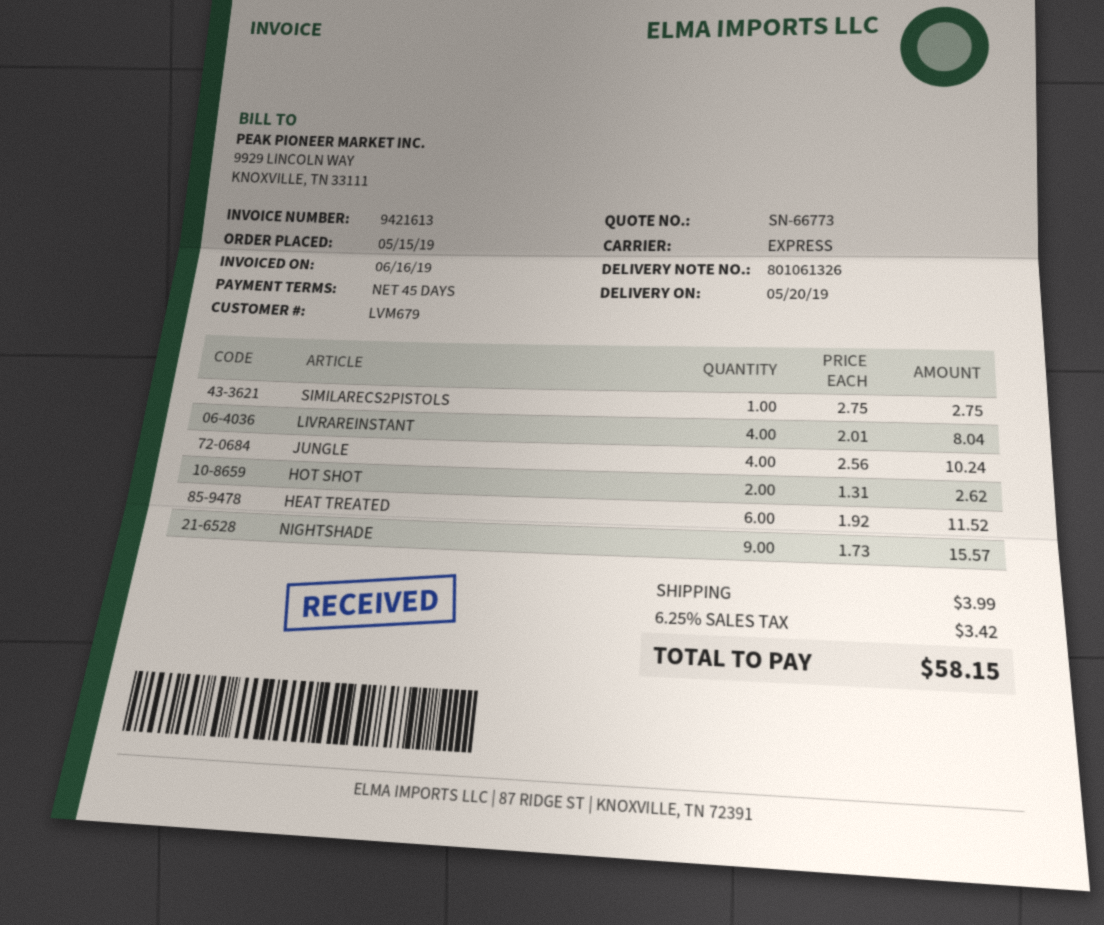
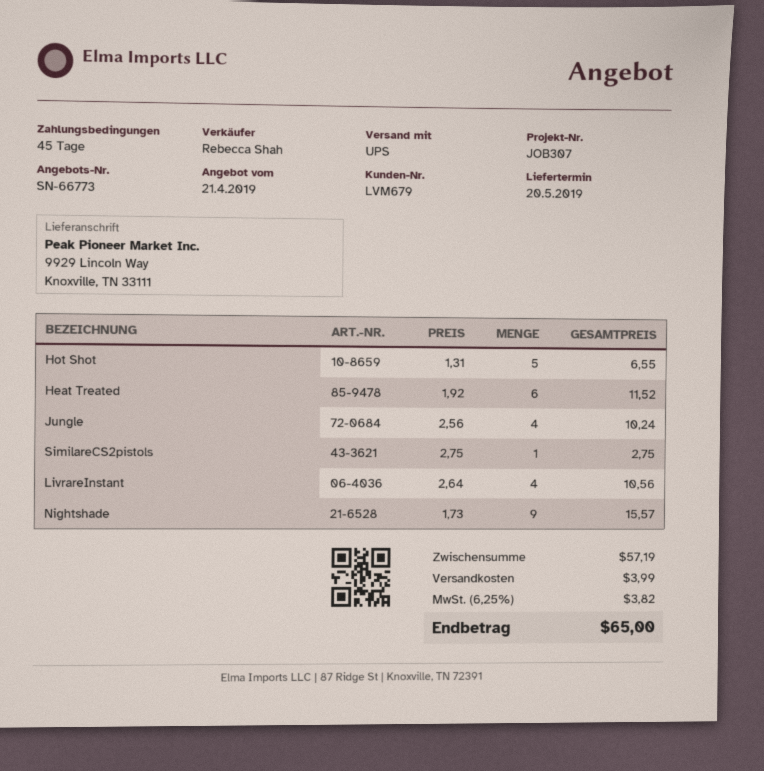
shipping method: express -> UPS
LIVRAREINSTANT: 4 x 2.01 = 8.04 -> 4 x 2.64 = 10.56
HOT SHOT: 2 x 1.31 = 2.62 -> 5 x 1.31 = 6.55
tax: 6.25% = 3.42 -> 6.25% = 3.82
total: 58.15 -> 65.00

